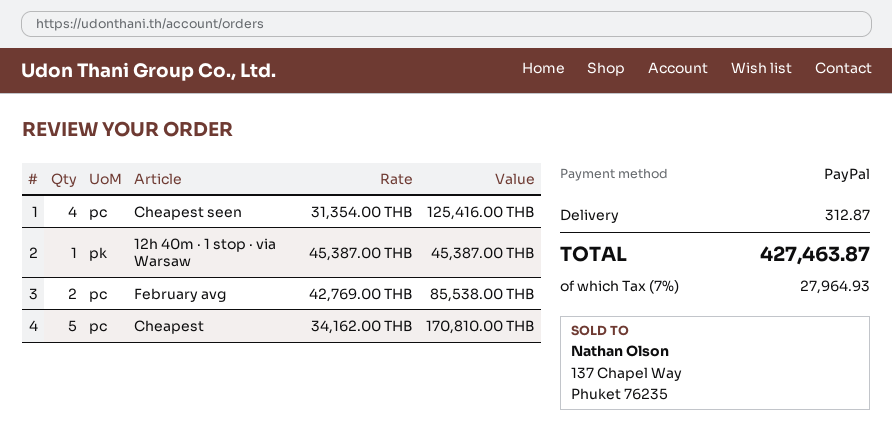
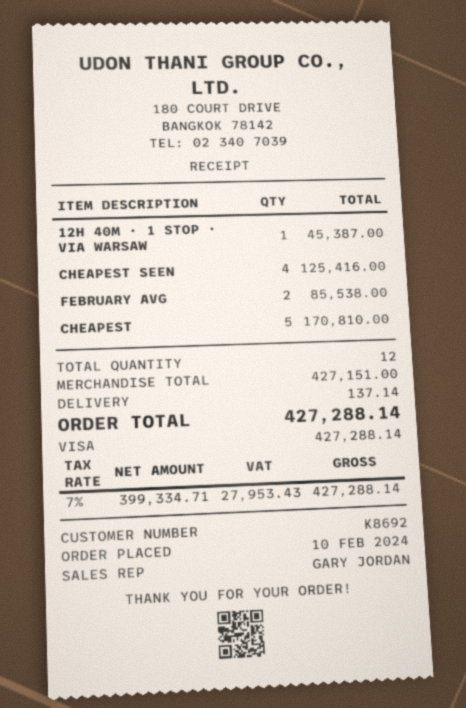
payment method: PayPal -> Visa
shipping: 312.87 -> 137.14
tax: 7% = 27964.93 -> 7% = 27953.43
total: 427463.87 -> 427288.14

